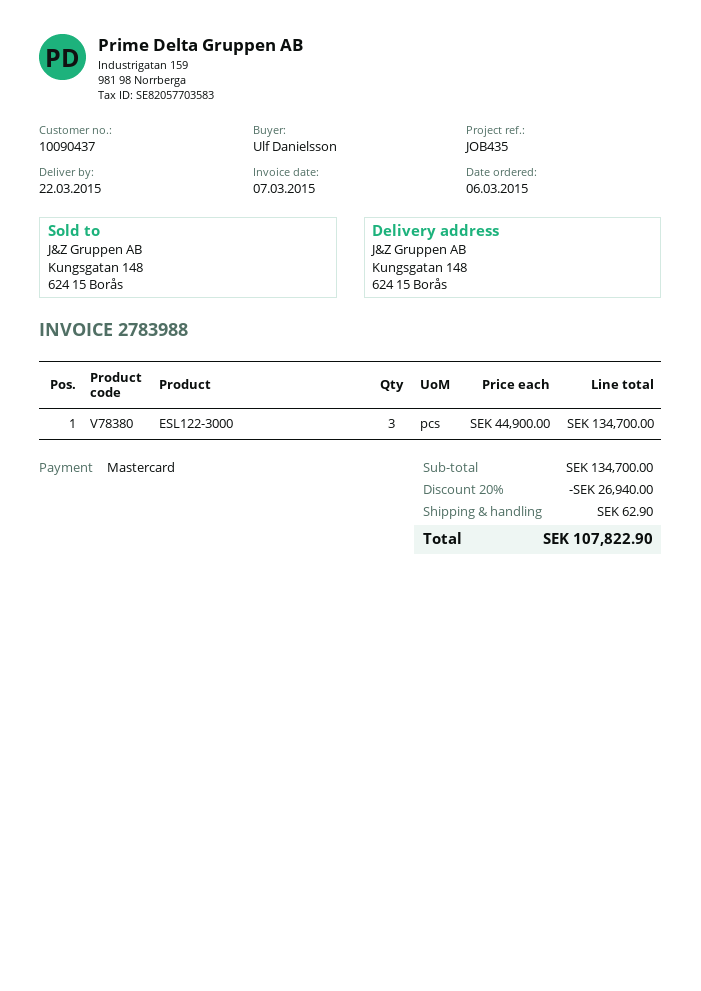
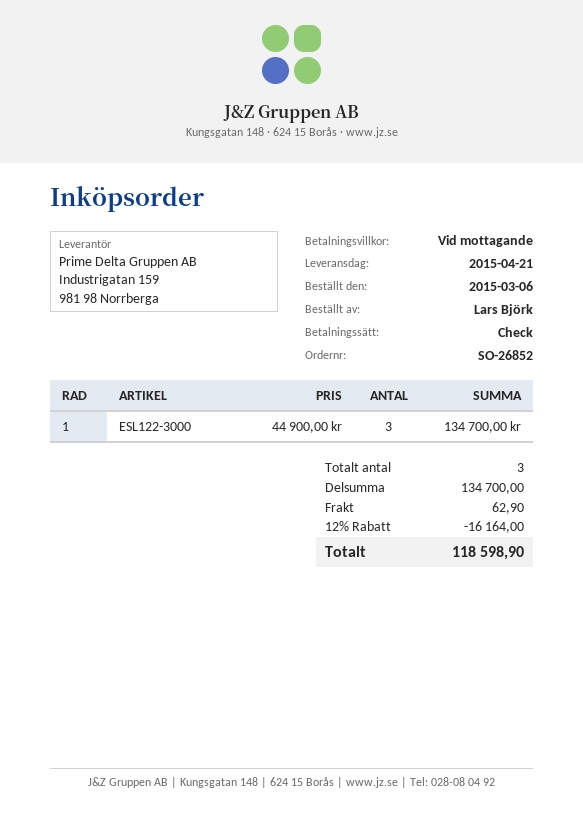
delivery date: 2015-03-22 -> 2015-04-21
ordered by: Ulf Danielsson -> Lars Björk
payment method: Mastercard -> cheque
discount: 20% = 26940.00 -> 12% = 16164.00
total: 107822.90 -> 118598.90

